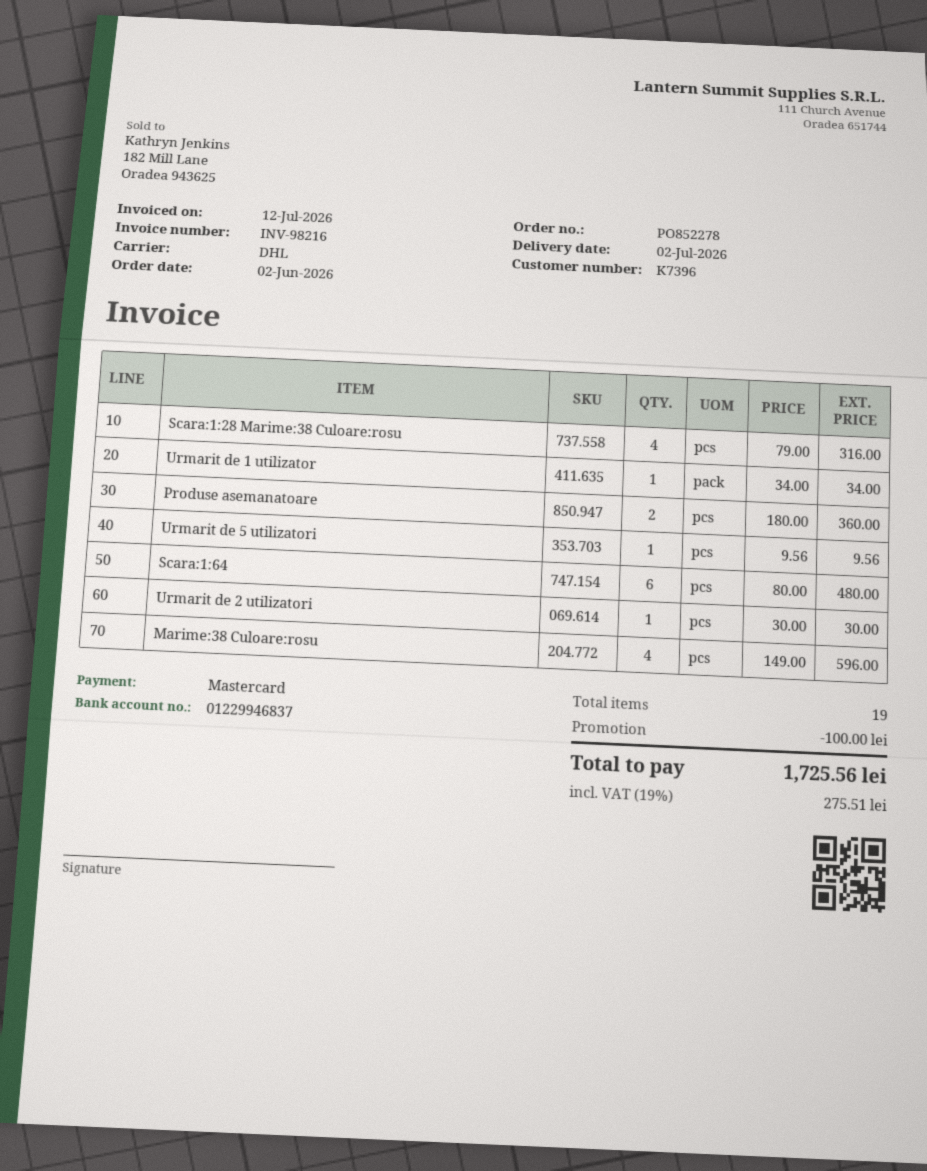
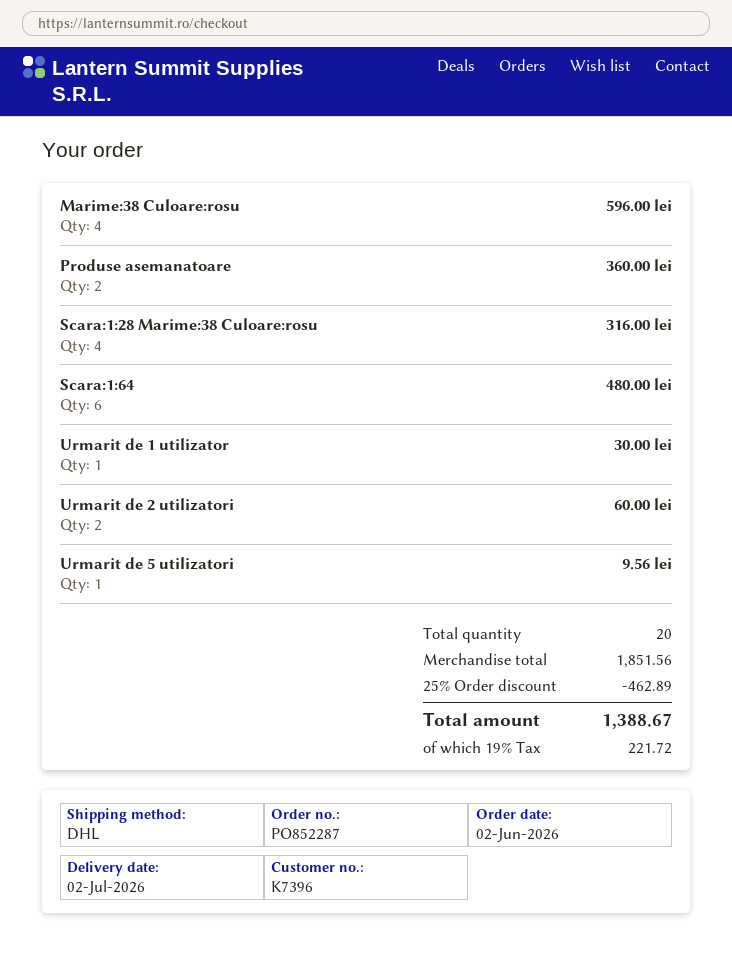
order number: PO852278 -> PO852287
Urmarit de 1 utilizator: 1 for 34.00 -> 1 for 30.00
Urmarit de 2 utilizatori: 1 for 30.00 -> 2 for 60.00
total quantity: 19 -> 20
discount: 100.00 -> 462.89
tax: 19% = 275.51 -> 19% = 221.72
total: 1725.56 -> 1388.67

